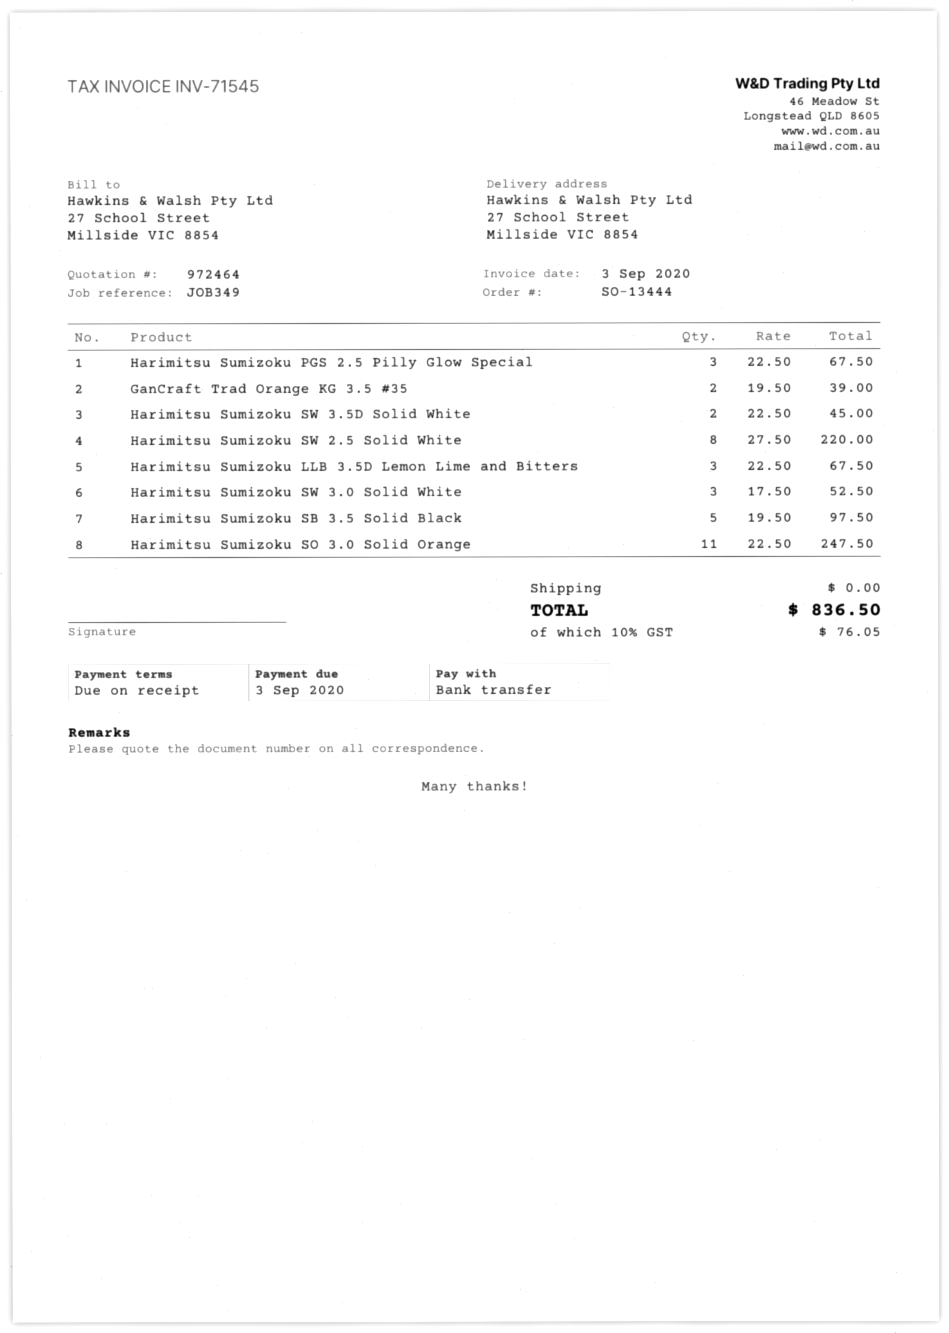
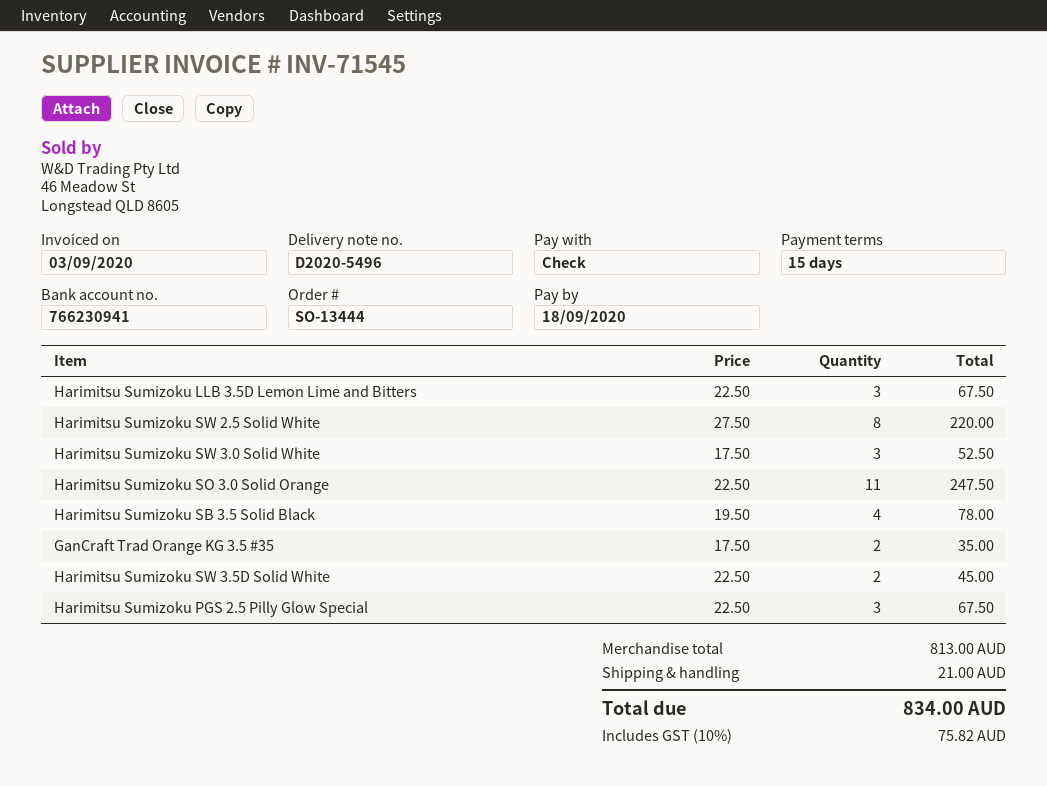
payment terms: on receipt -> 15 days
due date: 2020-09-03 -> 2020-09-18
payment method: bank transfer -> cheque
GanCraft Trad Orange KG 3.5 #35: 2 x 19.50 = 39.00 -> 2 x 17.50 = 35.00
Harimitsu Sumizoku SB 3.5 Solid Black: 5 x 19.50 = 97.50 -> 4 x 19.50 = 78.00
shipping: 0.00 -> 21.00
tax: 10% = 76.05 -> 10% = 75.82
total: 836.50 -> 834.00

